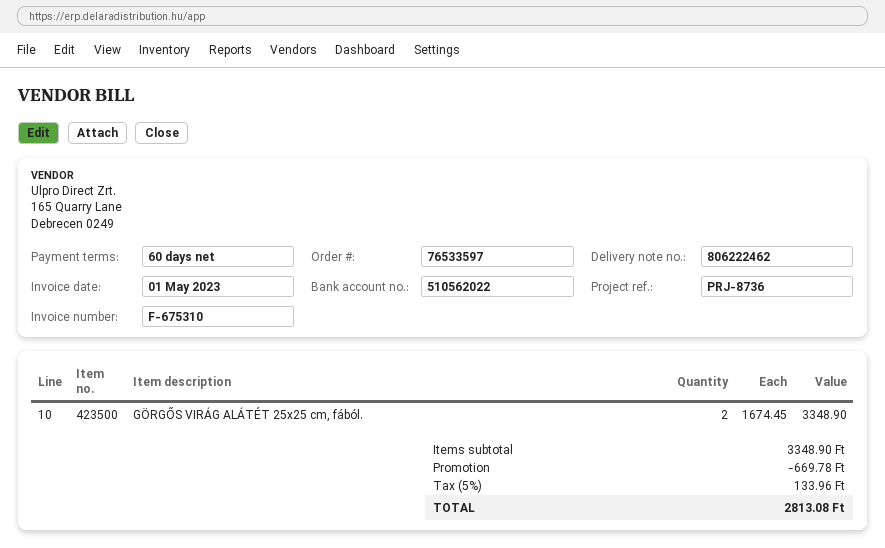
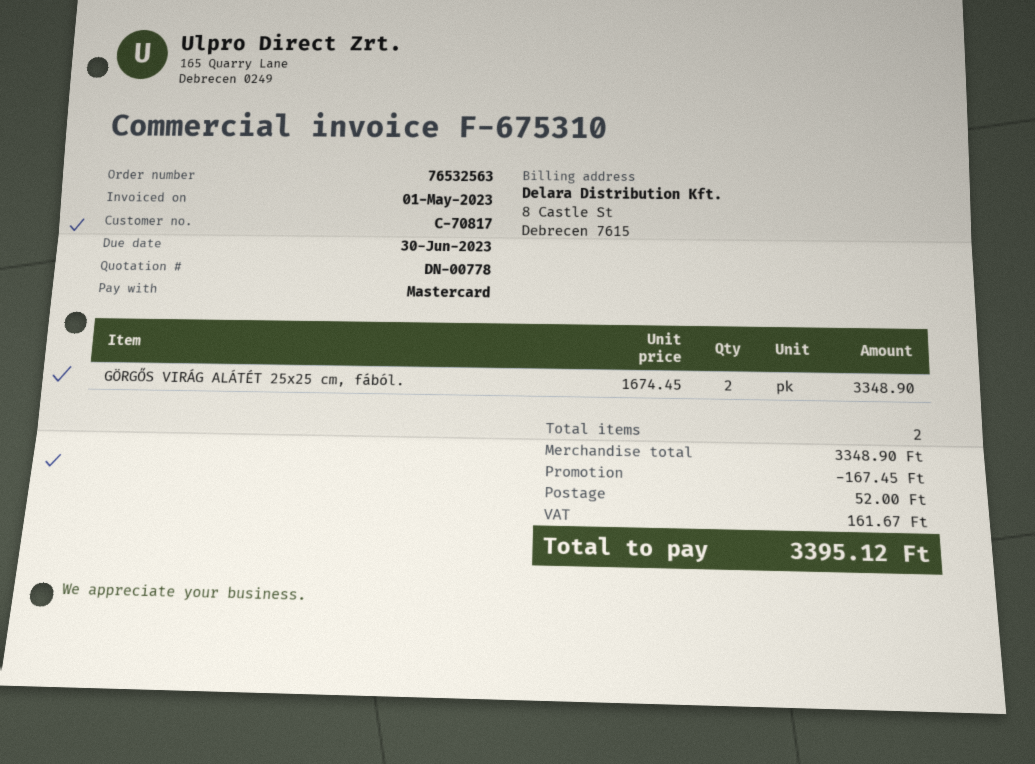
order number: 76533597 -> 76532563
discount: 669.78 -> 167.45
shipping: none -> 52.00
tax: 133.96 -> 161.67
total: 2813.08 -> 3395.12

